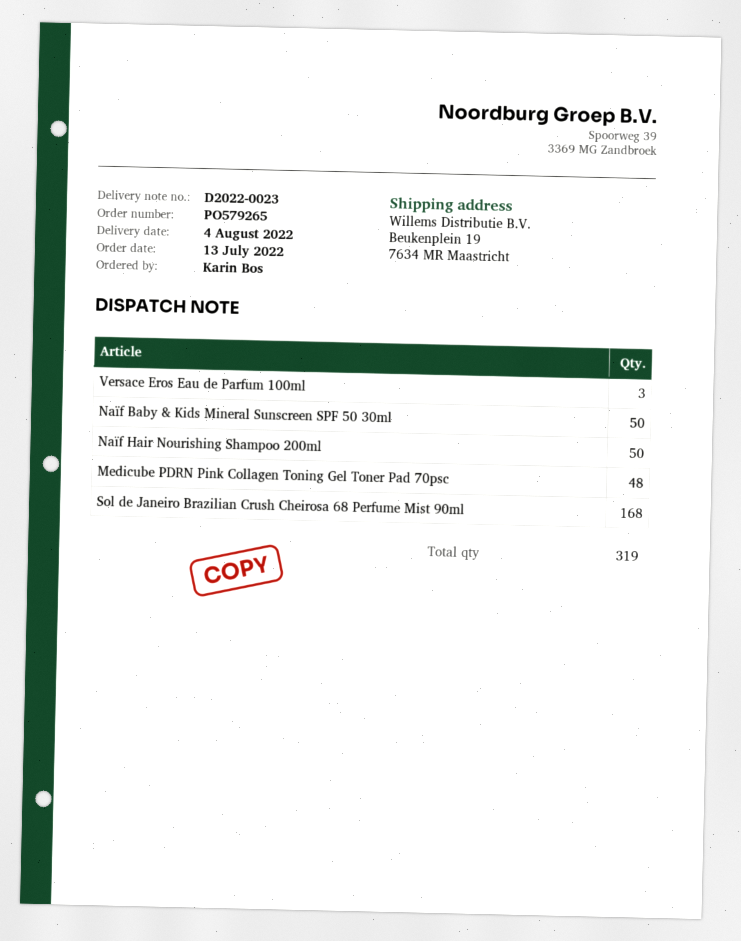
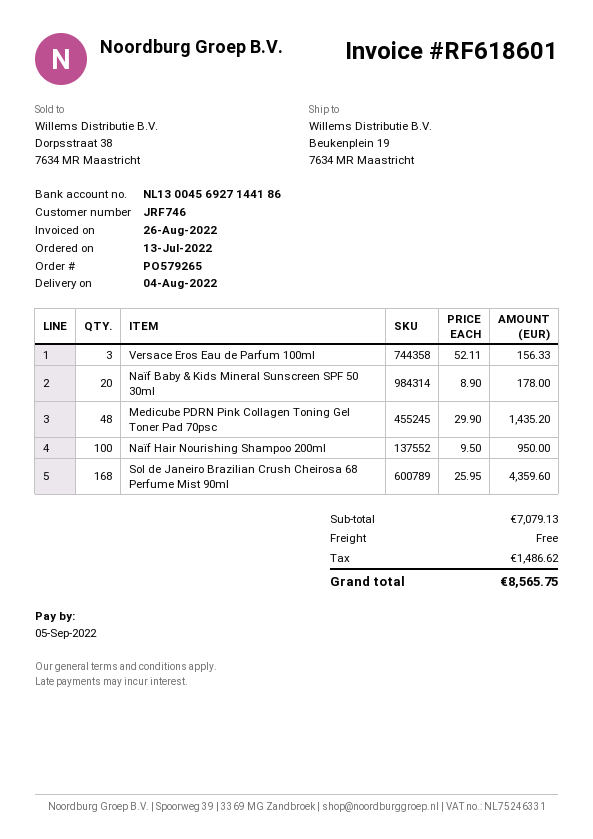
Naïf Baby & Kids Mineral Sunscreen SPF 50 30ml: 50 -> 20
Naïf Hair Nourishing Shampoo 200ml: 50 -> 100

